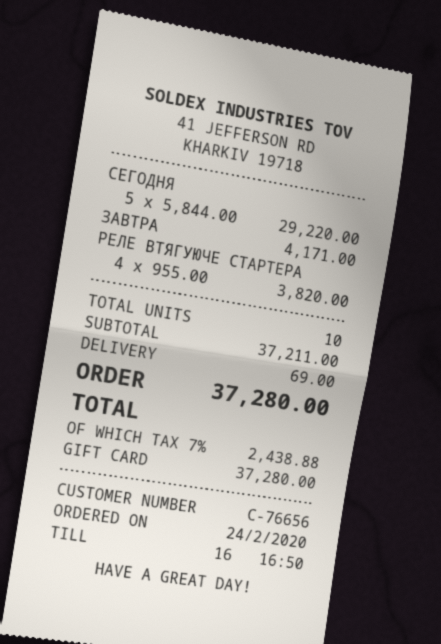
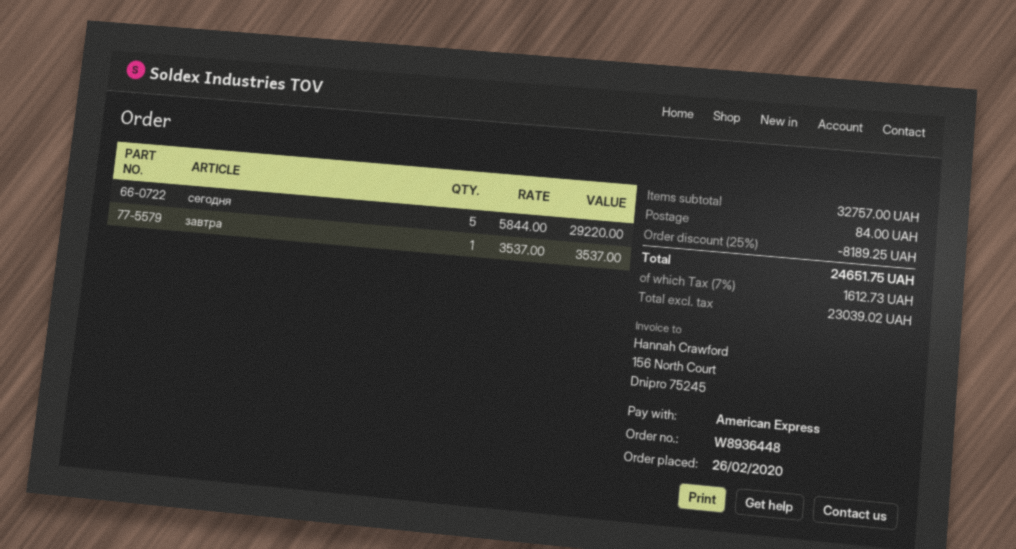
order date: 2020-02-24 -> 2020-02-26
payment method: gift card -> American Express
ЗАВТРА: 1 x 4171.00 = 4171.00 -> 1 x 3537.00 = 3537.00
РЕЛЕ ВТЯГУЮЧЕ СТАРТЕРА: 4 x 955.00 = 3820.00 -> none
subtotal: 37211.00 -> 32757.00
discount: none -> 25% = 8189.25
shipping: 69.00 -> 84.00
tax: 7% = 2438.88 -> 7% = 1612.73
total: 37280.00 -> 24651.75

